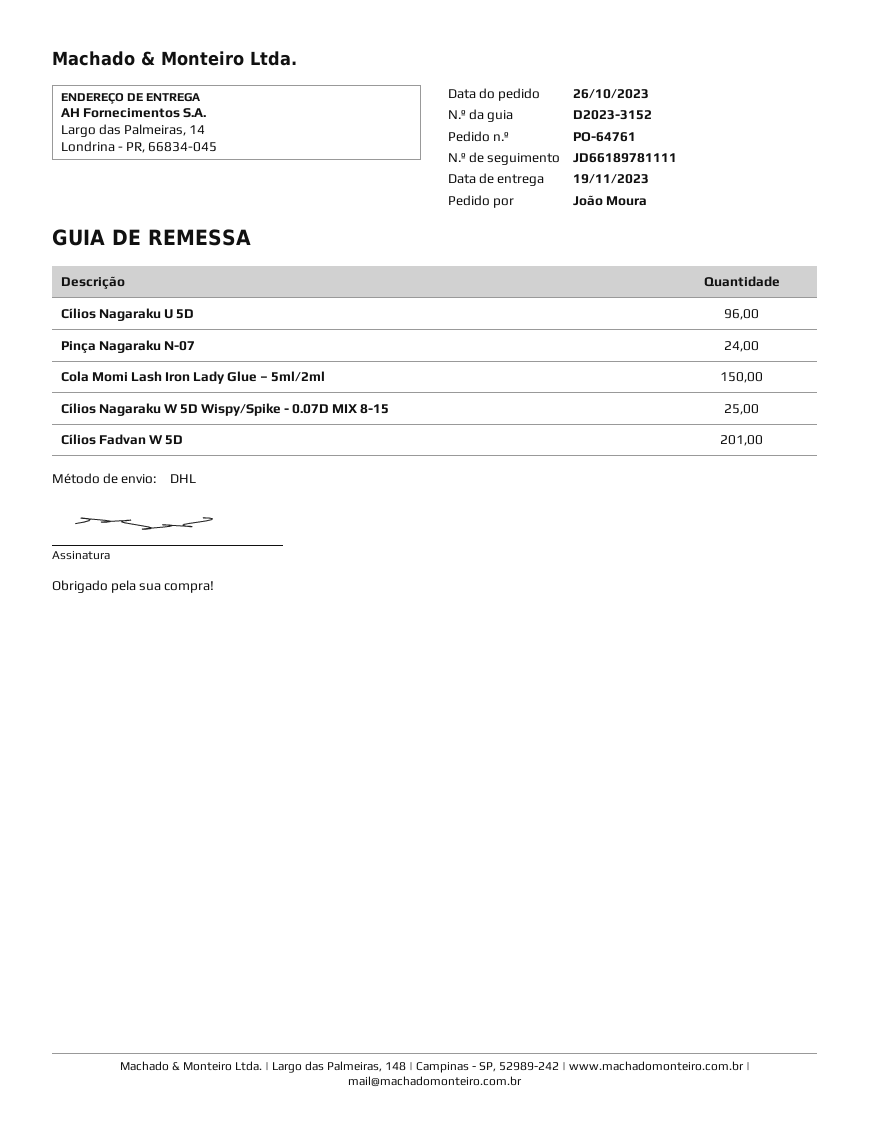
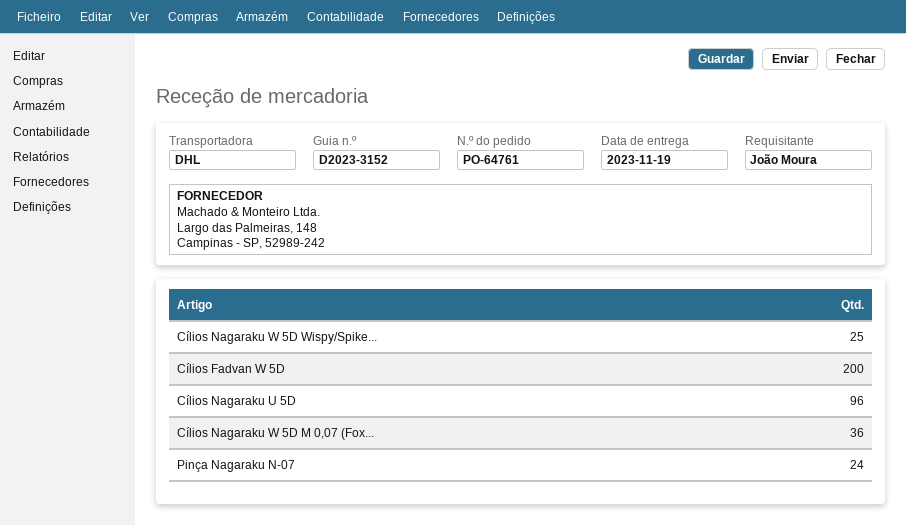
Cola Momi Lash Iron Lady Glue – 5ml/2ml: 150 -> none
Cílios Fadvan W 5D: 201 -> 200
Cílios Nagaraku W 5D M 0,07 (Fox...: none -> 36

